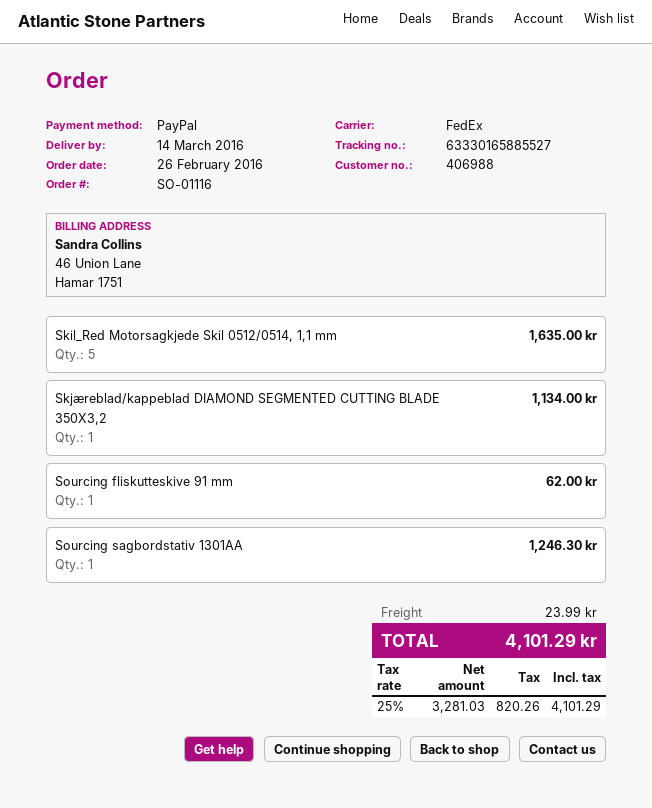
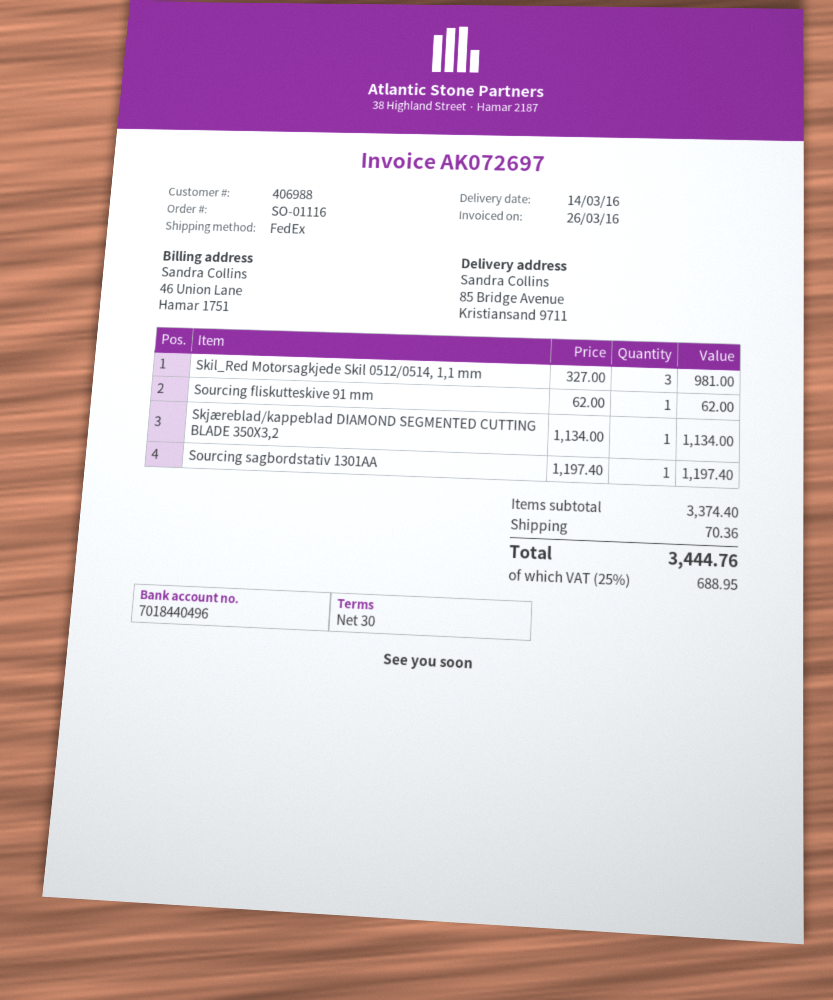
Skil_Red Motorsagkjede Skil 0512/0514, 1,1 mm: 5 for 1635.00 -> 3 for 981.00
Sourcing sagbordstativ 1301AA: 1 for 1246.30 -> 1 for 1197.40
shipping: 23.99 -> 70.36
tax: 25% = 820.26 -> 25% = 688.95
total: 4101.29 -> 3444.76

